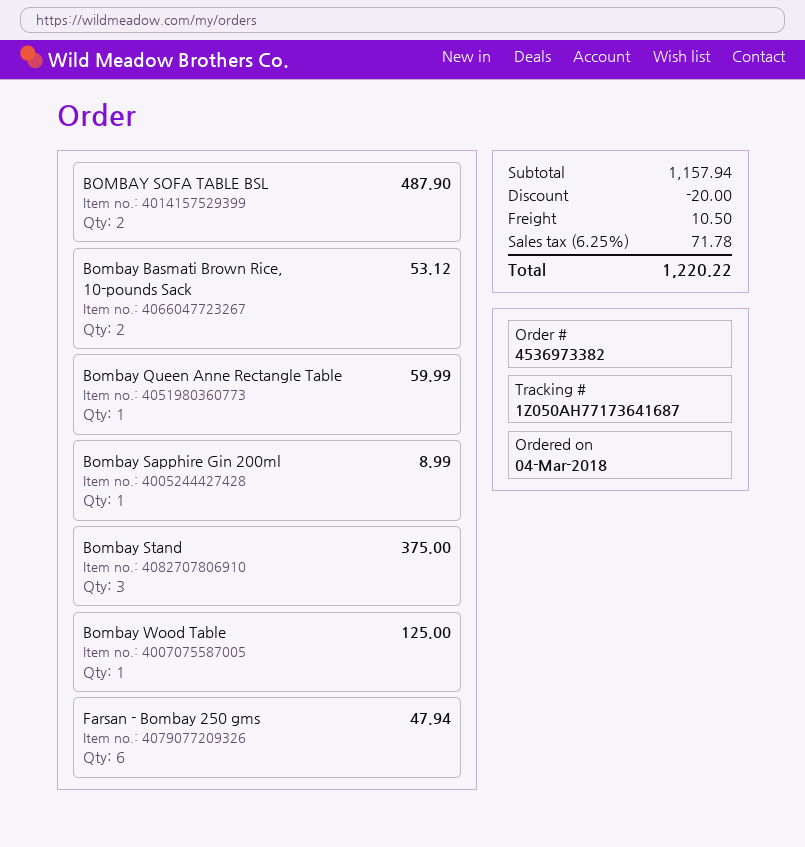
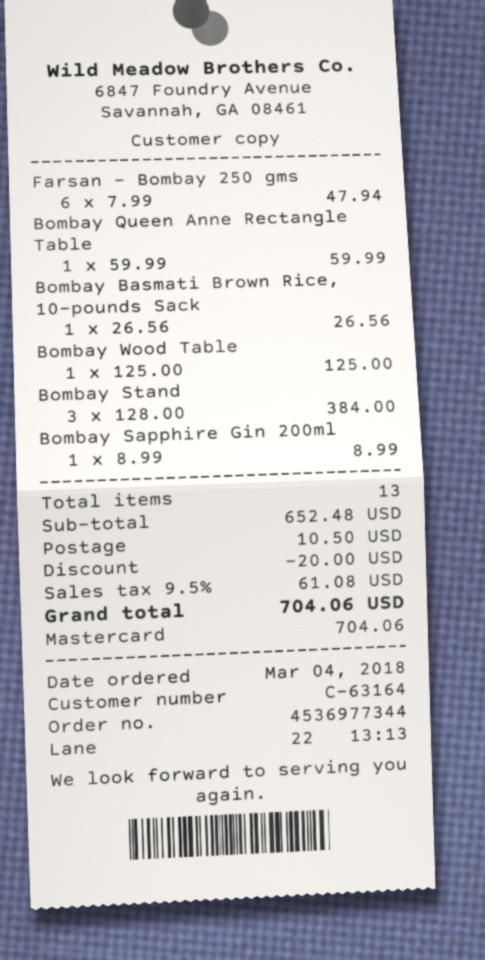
order number: 4536973382 -> 4536977344
BOMBAY SOFA TABLE BSL: 2 for 487.90 -> none
Bombay Basmati Brown Rice, 10-pounds Sack: 2 for 53.12 -> 1 for 26.56
Bombay Stand: 3 for 375.00 -> 3 for 384.00
subtotal: 1157.94 -> 652.48
tax: 6.25% = 71.78 -> 9.5% = 61.08
total: 1220.22 -> 704.06

